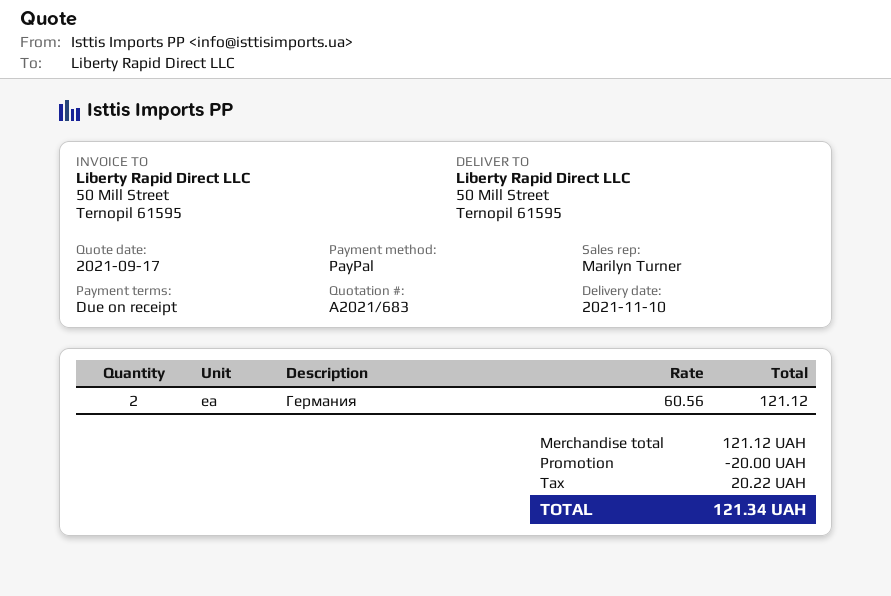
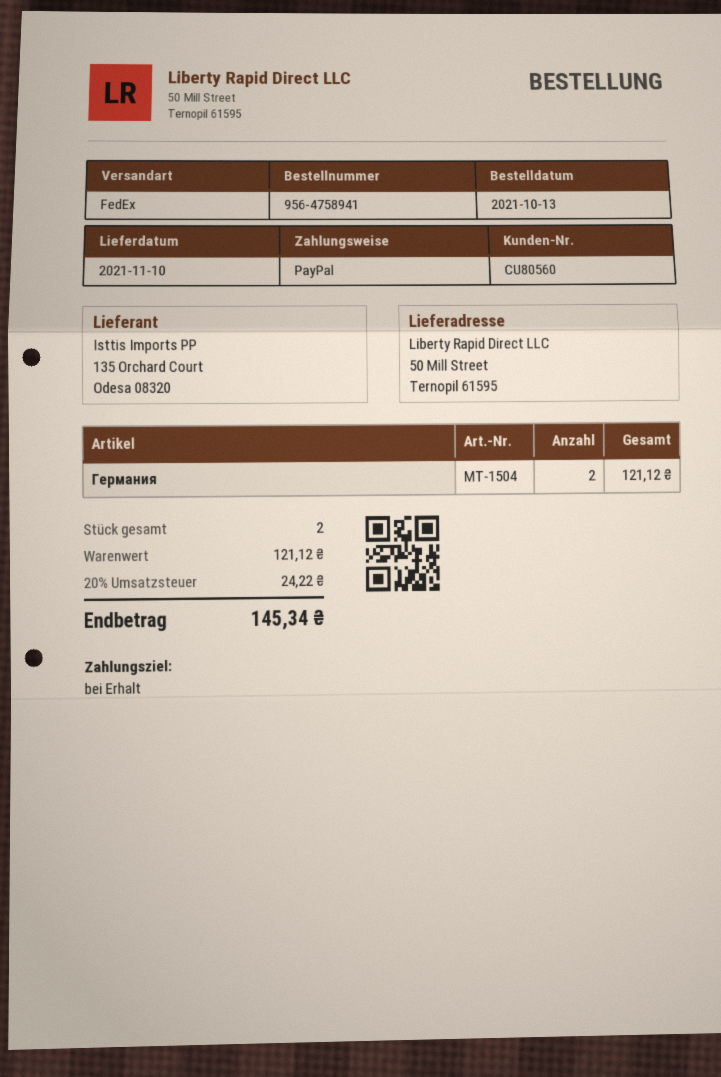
discount: 20.00 -> none
tax: 20.22 -> 24.22
total: 121.34 -> 145.34

